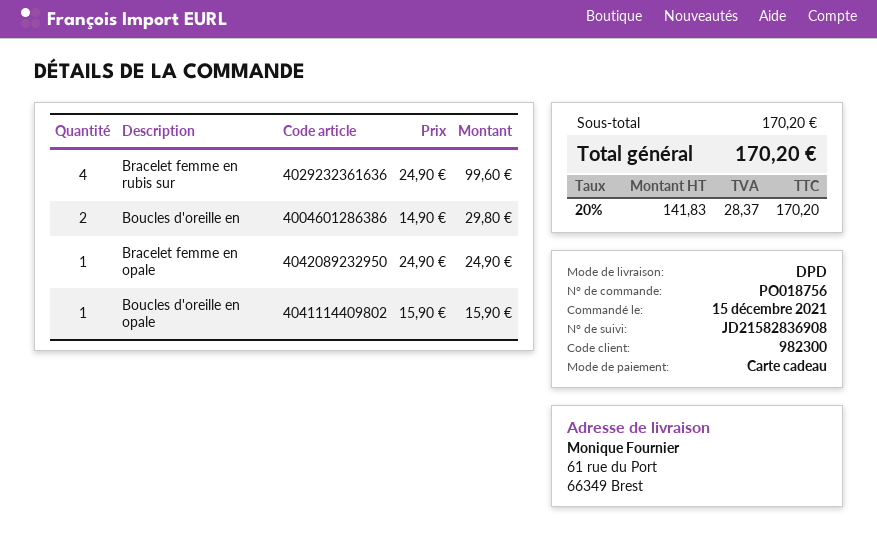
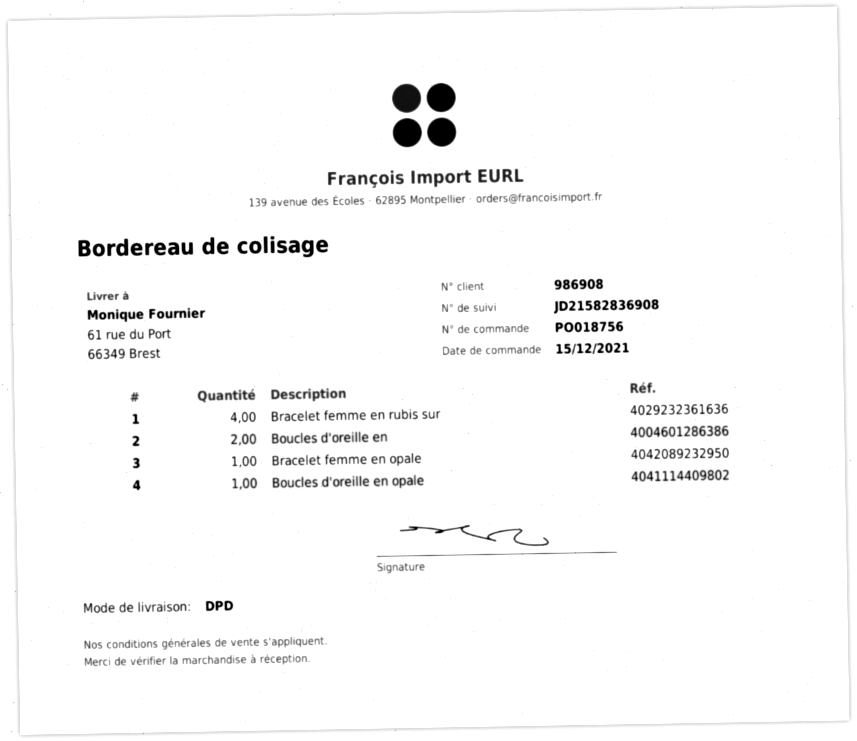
customer number: 982300 -> 986908

